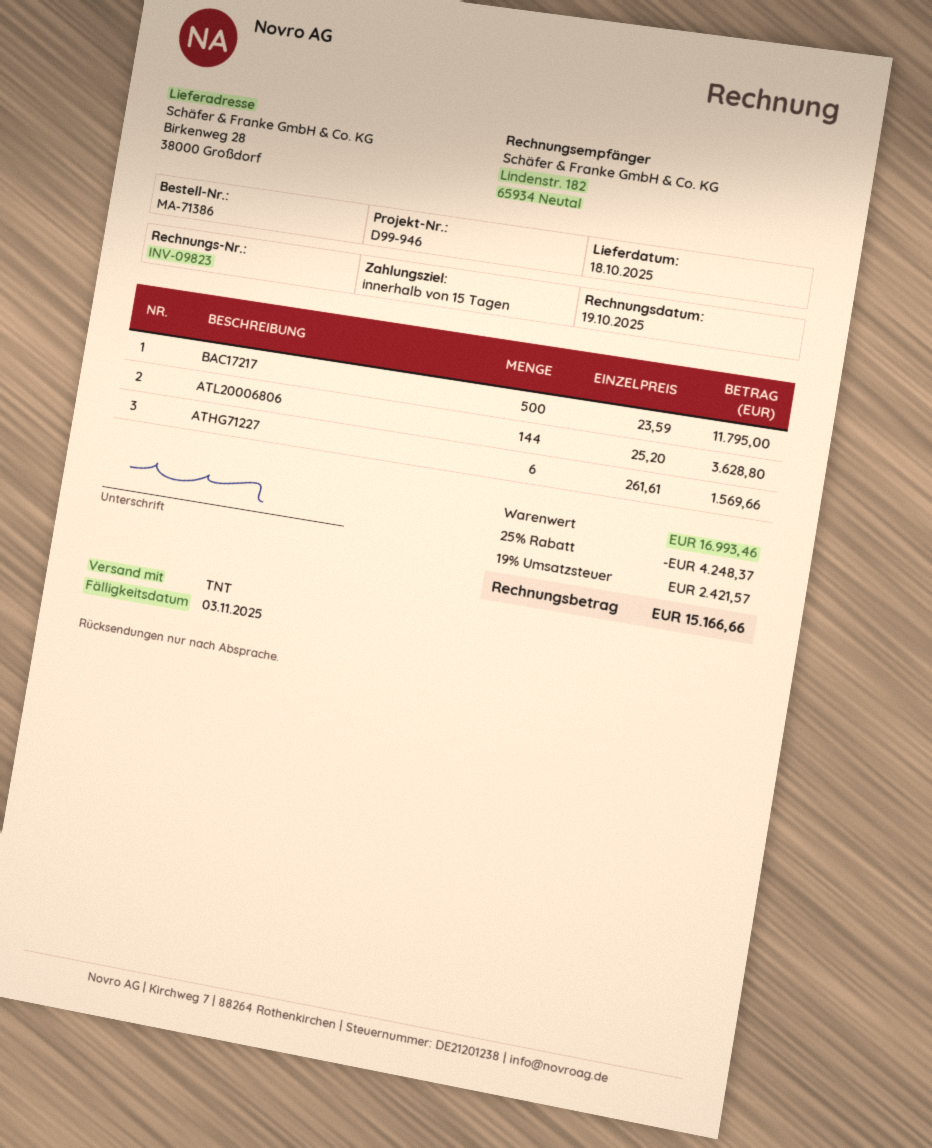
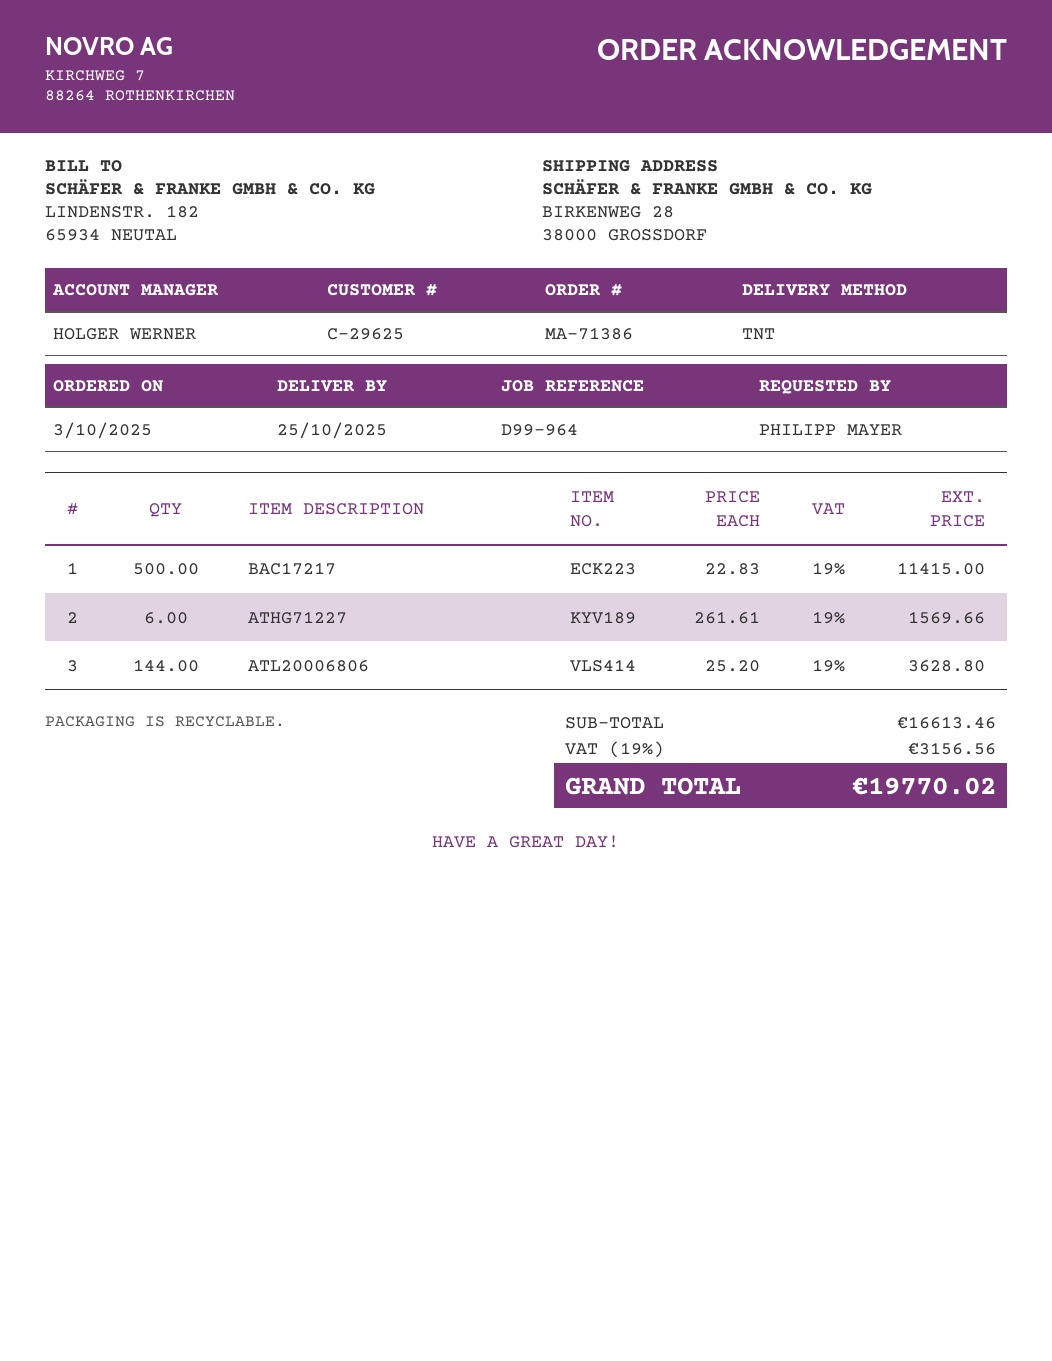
delivery date: 2025-10-18 -> 2025-10-25
reference: D99-946 -> D99-964
BAC17217: 500 x 23.59 = 11795.00 -> 500 x 22.83 = 11415.00
subtotal: 16993.46 -> 16613.46
discount: 25% = 4248.37 -> none
tax: 19% = 2421.57 -> 19% = 3156.56
total: 15166.66 -> 19770.02

